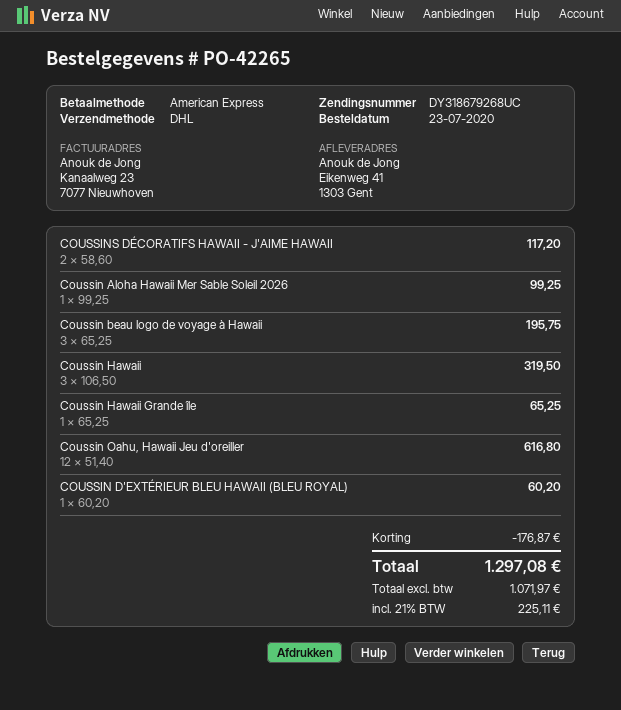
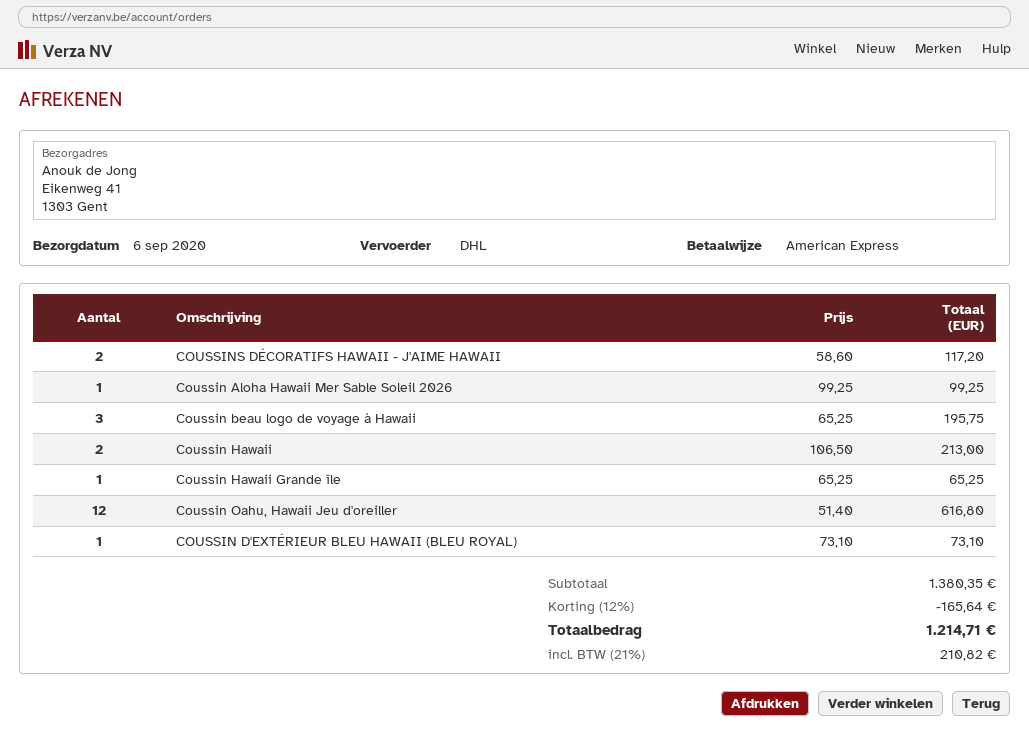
Coussin Hawaii: 3 x 106.50 = 319.50 -> 2 x 106.50 = 213.00
COUSSIN D'EXTÉRIEUR BLEU HAWAII (BLEU ROYAL): 1 x 60.20 = 60.20 -> 1 x 73.10 = 73.10
discount: 176.87 -> 165.64
tax: 21% = 225.11 -> 21% = 210.82
total: 1297.08 -> 1214.71

